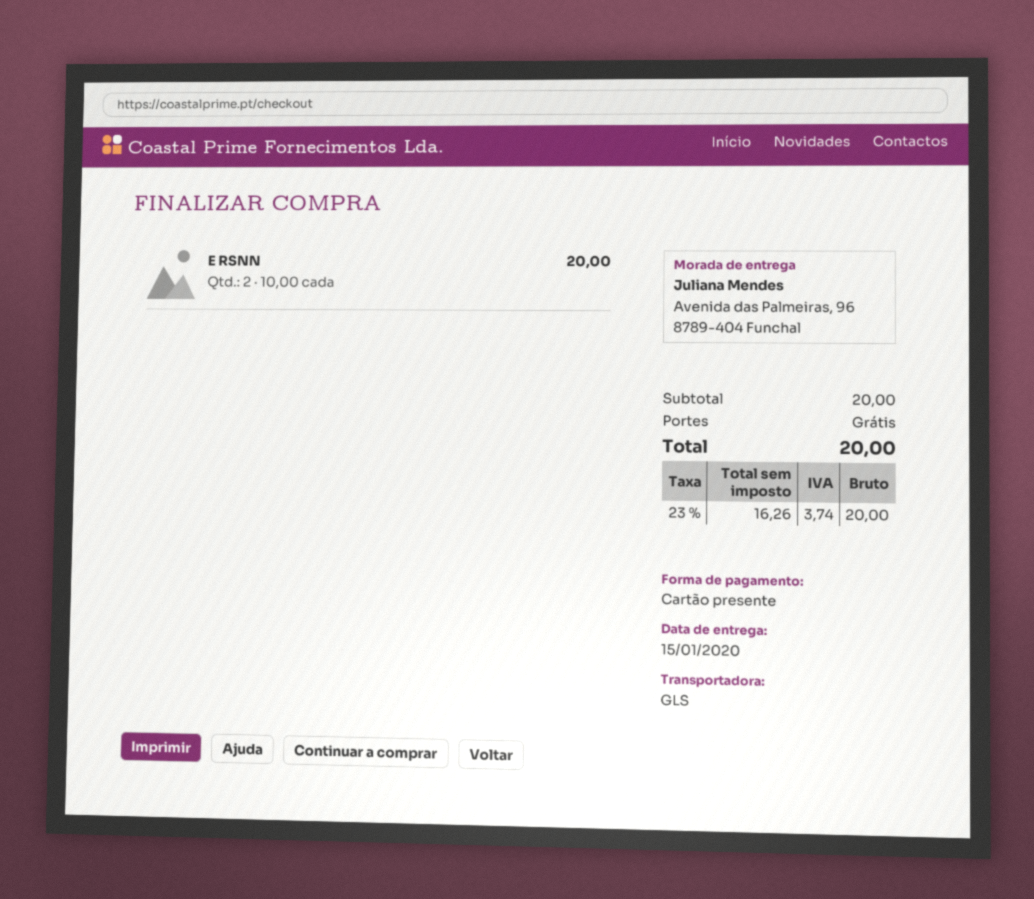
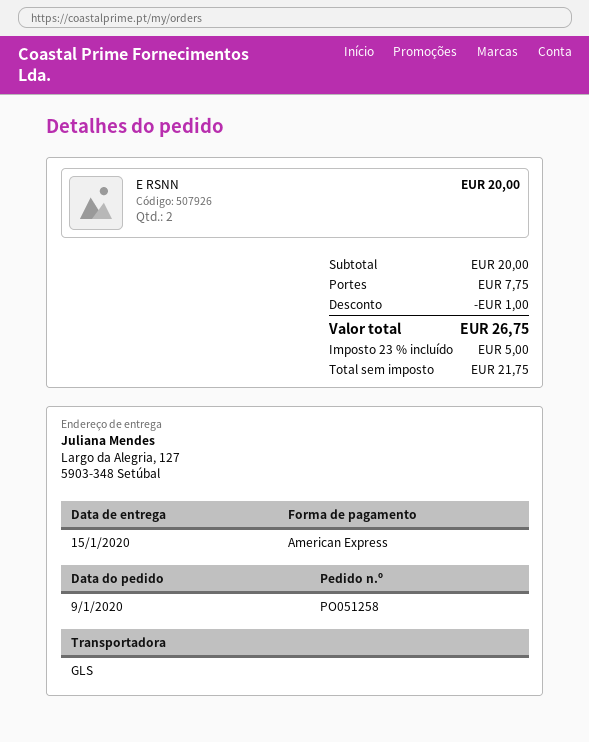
payment method: gift card -> American Express
ship to: Avenida das Palmeiras, 96, 8789-404 Funchal -> Largo da Alegria, 127, 5903-348 Setúbal
discount: none -> 1.00
shipping: 0.00 -> 7.75
net: 16.26 -> 21.75
tax: 23% = 3.74 -> 23% = 5.00
total: 20.00 -> 26.75

